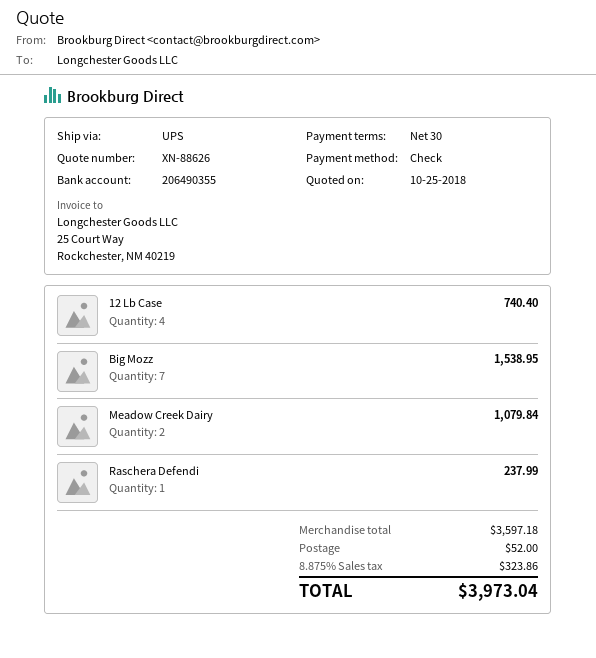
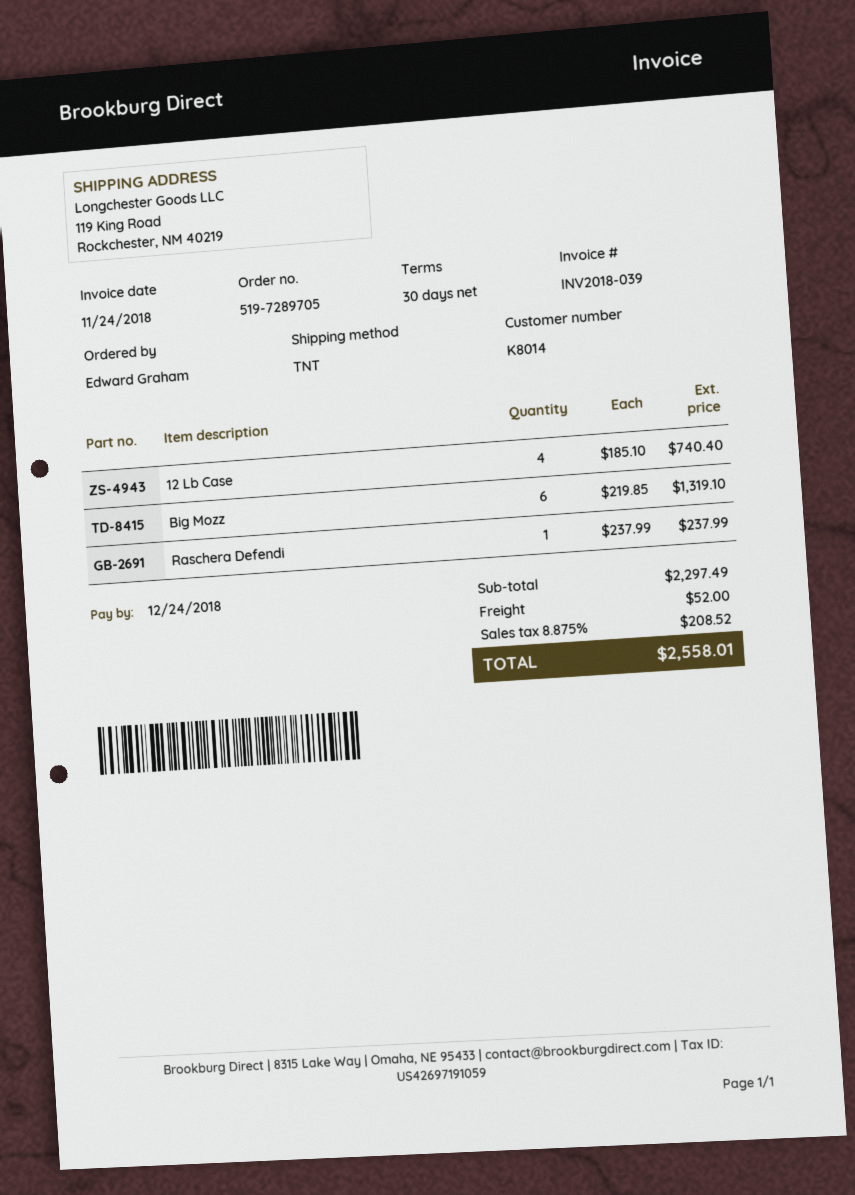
shipping method: UPS -> TNT
Big Mozz: 7 for 1538.95 -> 6 for 1319.10
Meadow Creek Dairy: 2 for 1079.84 -> none
subtotal: 3597.18 -> 2297.49
tax: 8.875% = 323.86 -> 8.875% = 208.52
total: 3973.04 -> 2558.01

